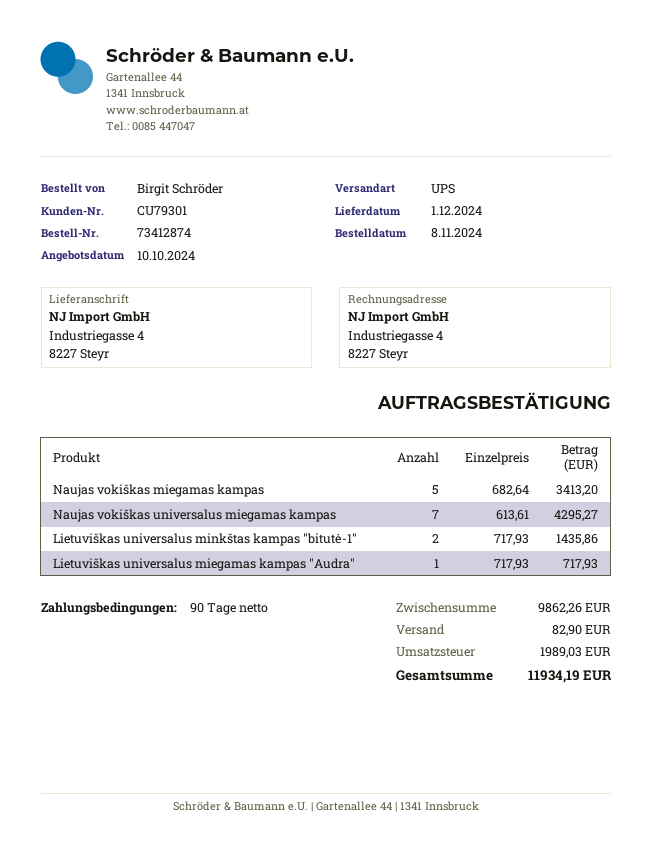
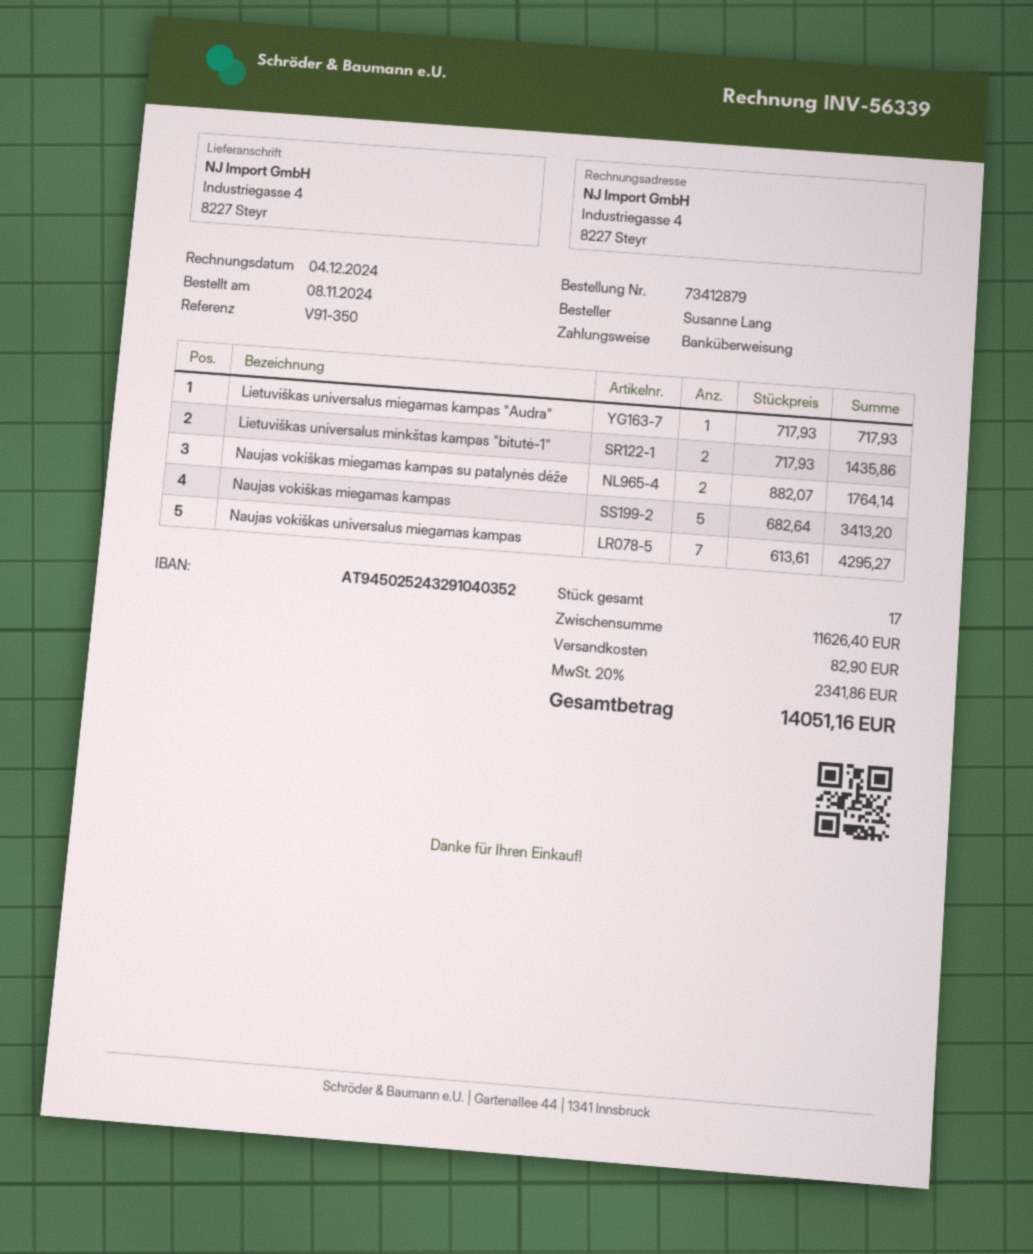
order number: 73412874 -> 73412879
ordered by: Birgit Schröder -> Susanne Lang
Naujas vokiškas miegamas kampas su patalynės dėže: none -> 2 x 882.07 = 1764.14
subtotal: 9862.26 -> 11626.40
tax: 1989.03 -> 2341.86
total: 11934.19 -> 14051.16

